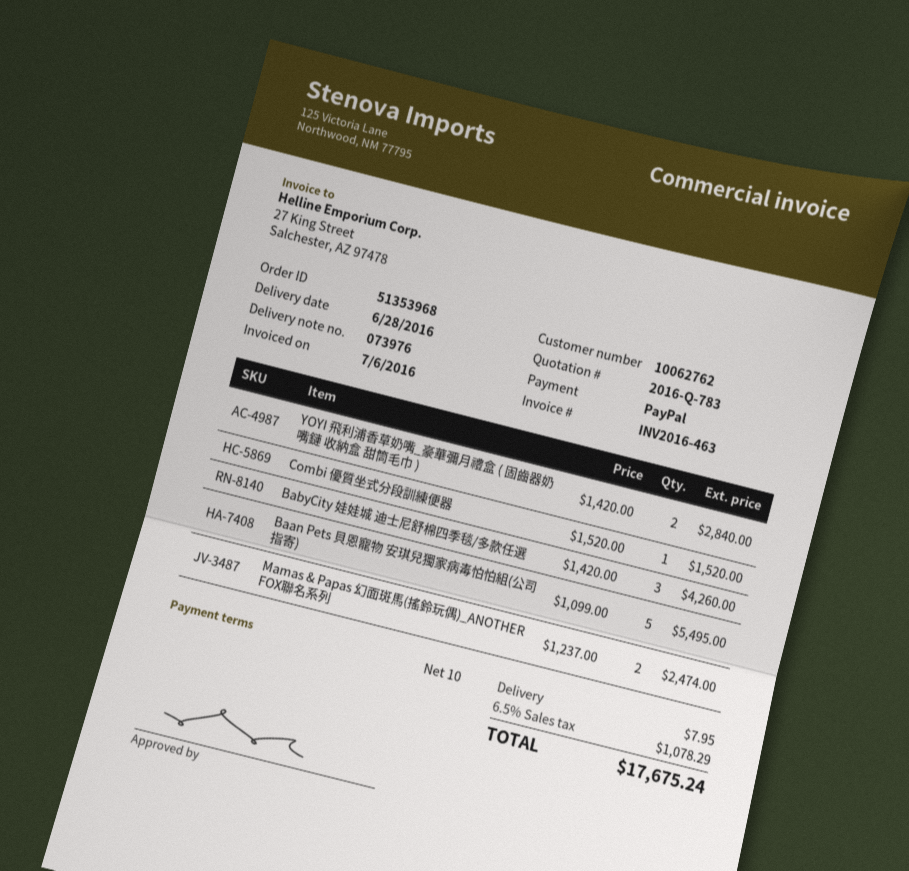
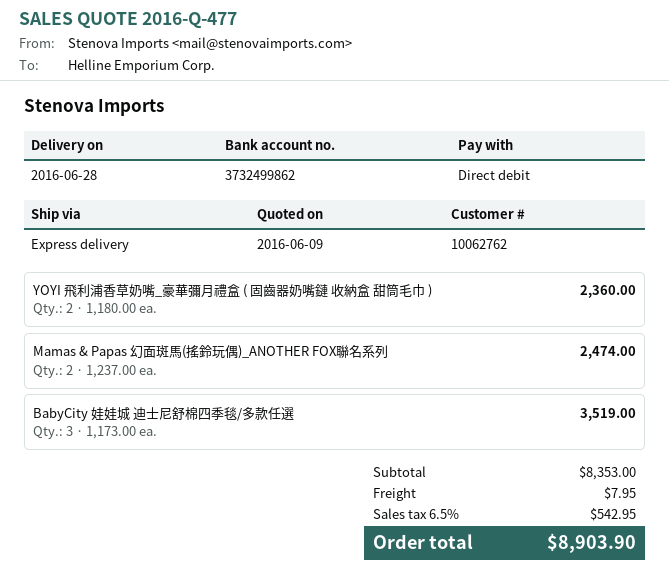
quote number: 2016-Q-783 -> 2016-Q-477
payment method: PayPal -> direct debit
YOYI 飛利浦香草奶嘴_豪華彌月禮盒 ( 固齒器奶嘴鏈 收納盒 甜筒毛巾 ): 2 x 1420.00 = 2840.00 -> 2 x 1180.00 = 2360.00
Combi 優質坐式分段訓練便器: 1 x 1520.00 = 1520.00 -> none
BabyCity 娃娃城 迪士尼舒棉四季毯/多款任選: 3 x 1420.00 = 4260.00 -> 3 x 1173.00 = 3519.00
Baan Pets 貝恩寵物 安琪兒獨家病毒怕怕組(公司指寄): 5 x 1099.00 = 5495.00 -> none
tax: 6.5% = 1078.29 -> 6.5% = 542.95
total: 17675.24 -> 8903.90

